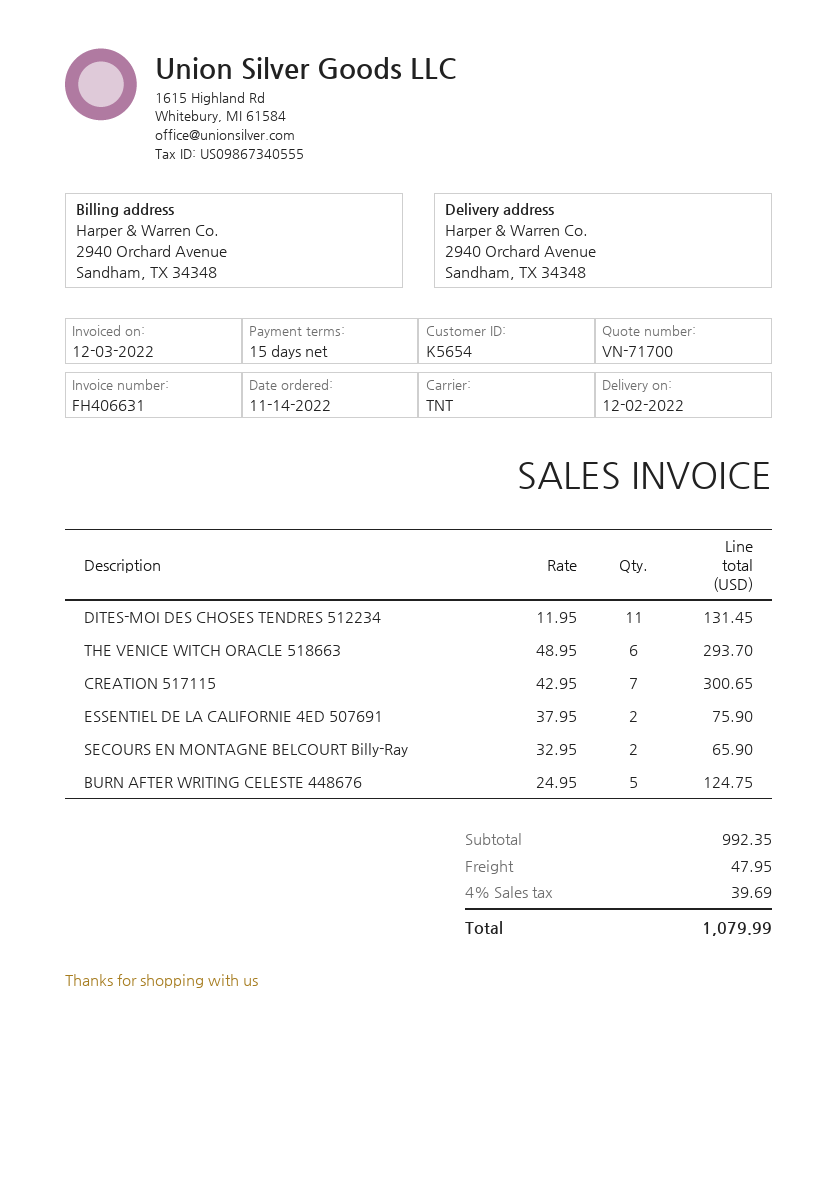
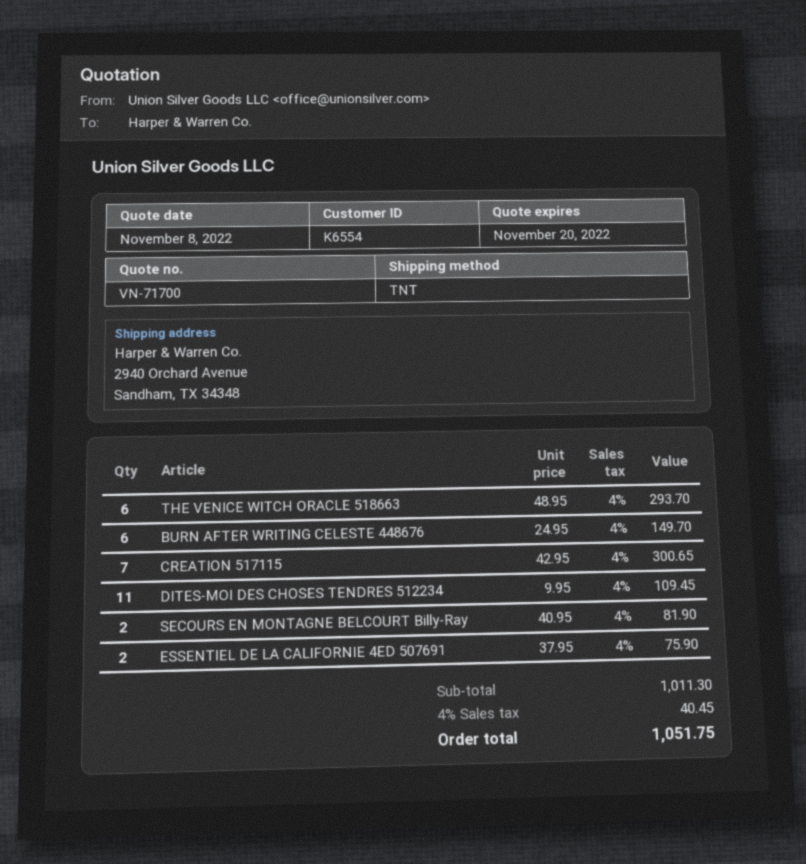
customer number: K5654 -> K6554
DITES-MOI DES CHOSES TENDRES 512234: 11 x 11.95 = 131.45 -> 11 x 9.95 = 109.45
SECOURS EN MONTAGNE BELCOURT Billy-Ray: 2 x 32.95 = 65.90 -> 2 x 40.95 = 81.90
BURN AFTER WRITING CELESTE 448676: 5 x 24.95 = 124.75 -> 6 x 24.95 = 149.70
subtotal: 992.35 -> 1011.30
shipping: 47.95 -> none
tax: 4% = 39.69 -> 4% = 40.45
total: 1079.99 -> 1051.75

